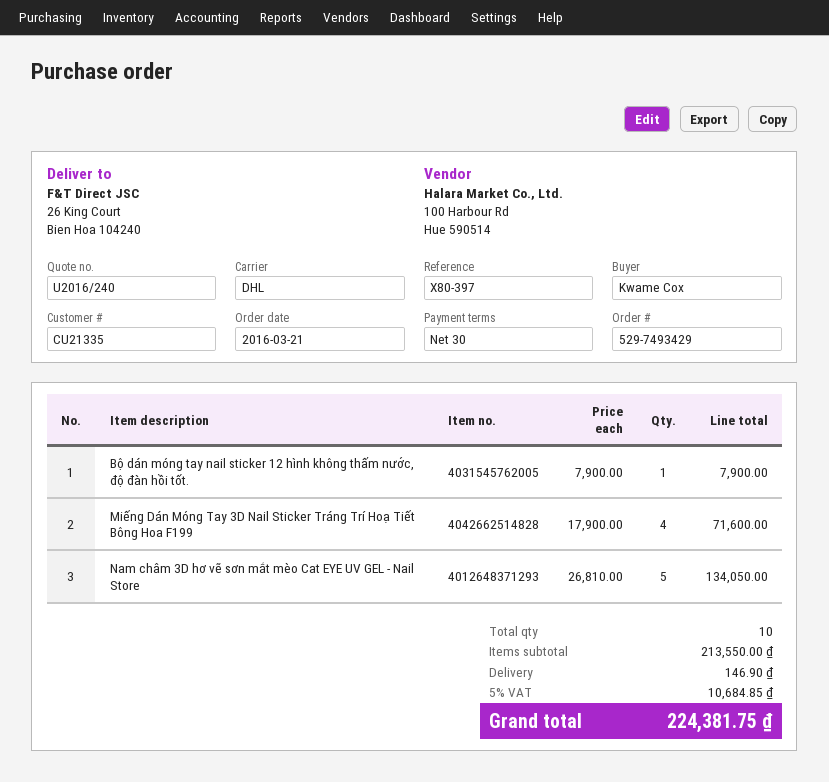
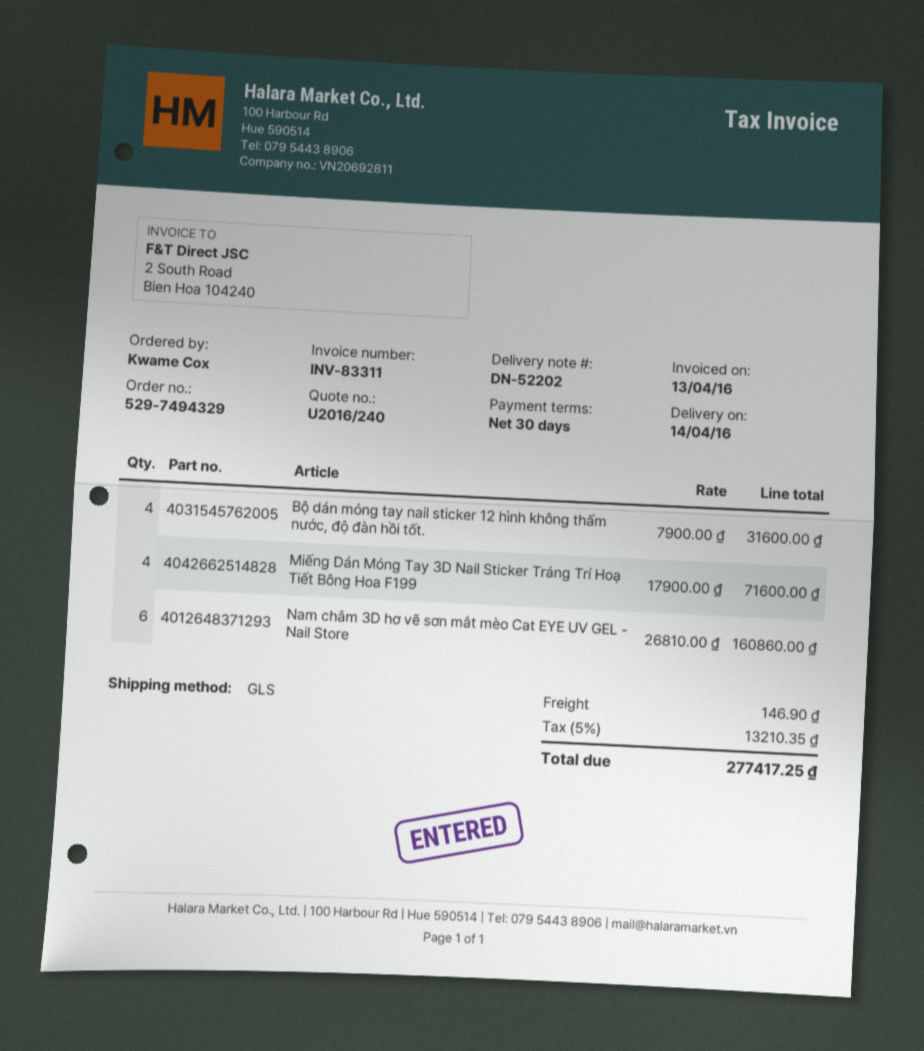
order number: 529-7493429 -> 529-7494329
shipping method: DHL -> GLS
Bộ dán móng tay nail sticker 12 hình không thấm nước, độ đàn hồi tốt.: 1 x 7900.00 = 7900.00 -> 4 x 7900.00 = 31600.00
Nam châm 3D hơ vẽ sơn mắt mèo Cat EYE UV GEL - Nail Store: 5 x 26810.00 = 134050.00 -> 6 x 26810.00 = 160860.00
tax: 5% = 10684.85 -> 5% = 13210.35
total: 224381.75 -> 277417.25

